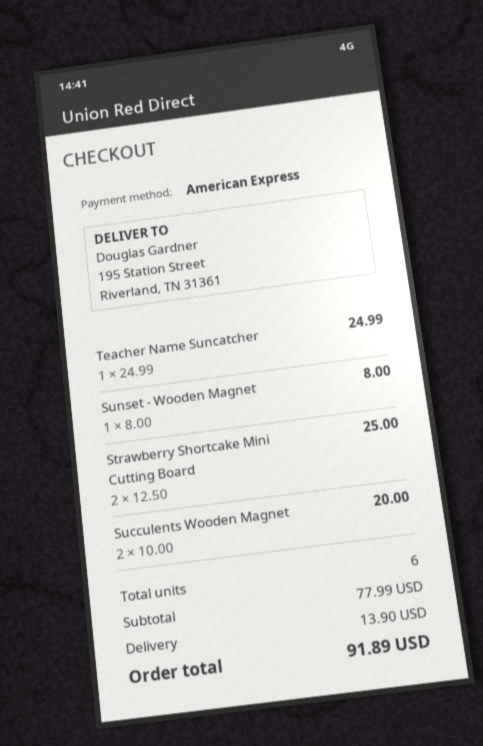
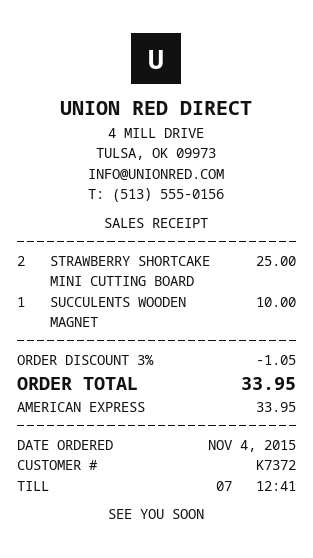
Teacher Name Suncatcher: 1 for 24.99 -> none
Sunset - Wooden Magnet: 1 for 8.00 -> none
Succulents Wooden Magnet: 2 for 20.00 -> 1 for 10.00
discount: none -> 3% = 1.05
shipping: 13.90 -> none
total: 91.89 -> 33.95

